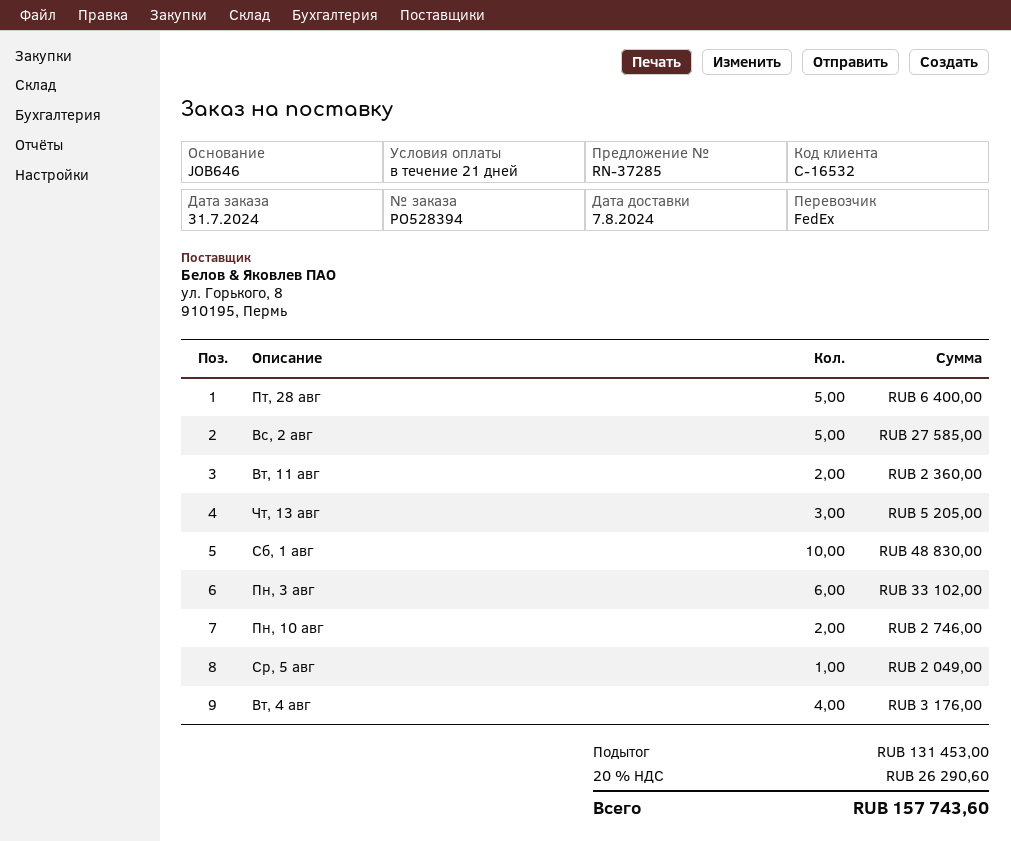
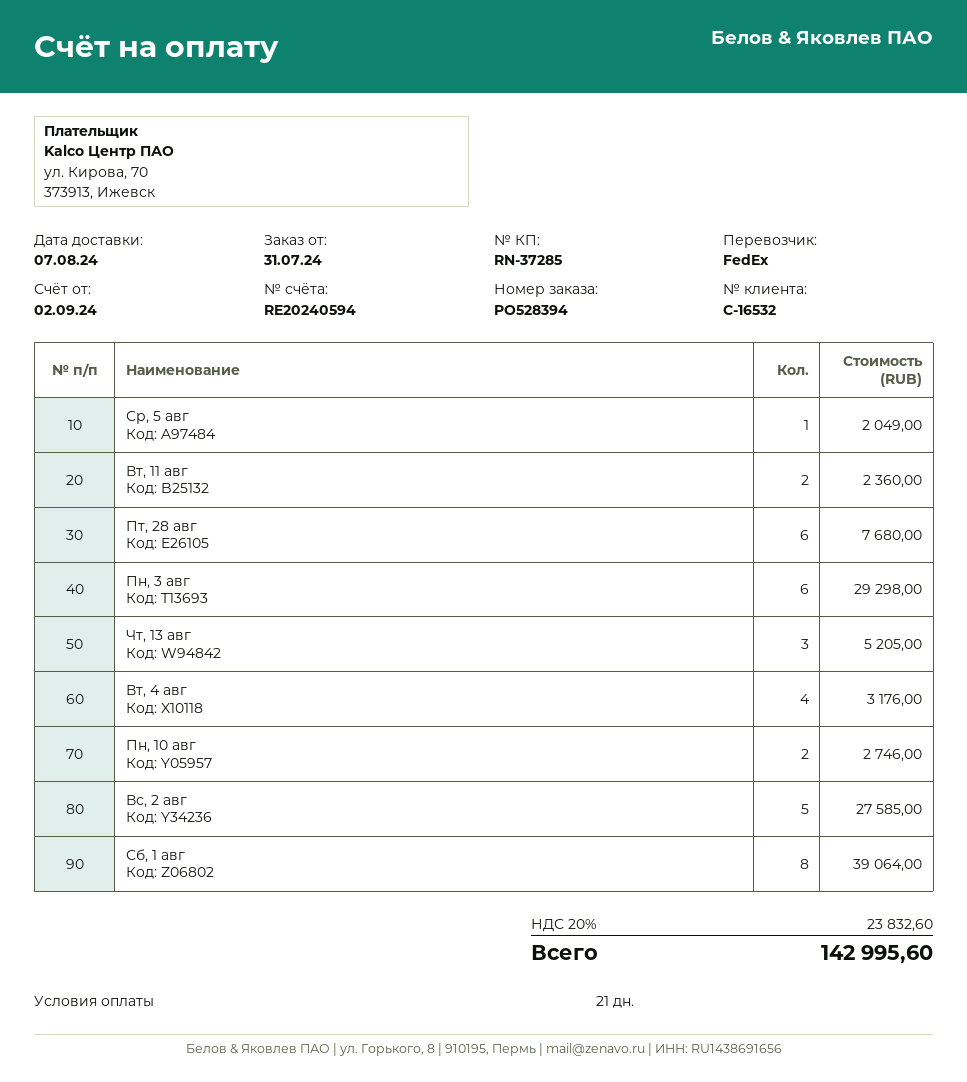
Пт, 28 авг: 5 for 6400.00 -> 6 for 7680.00
Сб, 1 авг: 10 for 48830.00 -> 8 for 39064.00
Пн, 3 авг: 6 for 33102.00 -> 6 for 29298.00
tax: 20% = 26290.60 -> 20% = 23832.60
total: 157743.60 -> 142995.60

